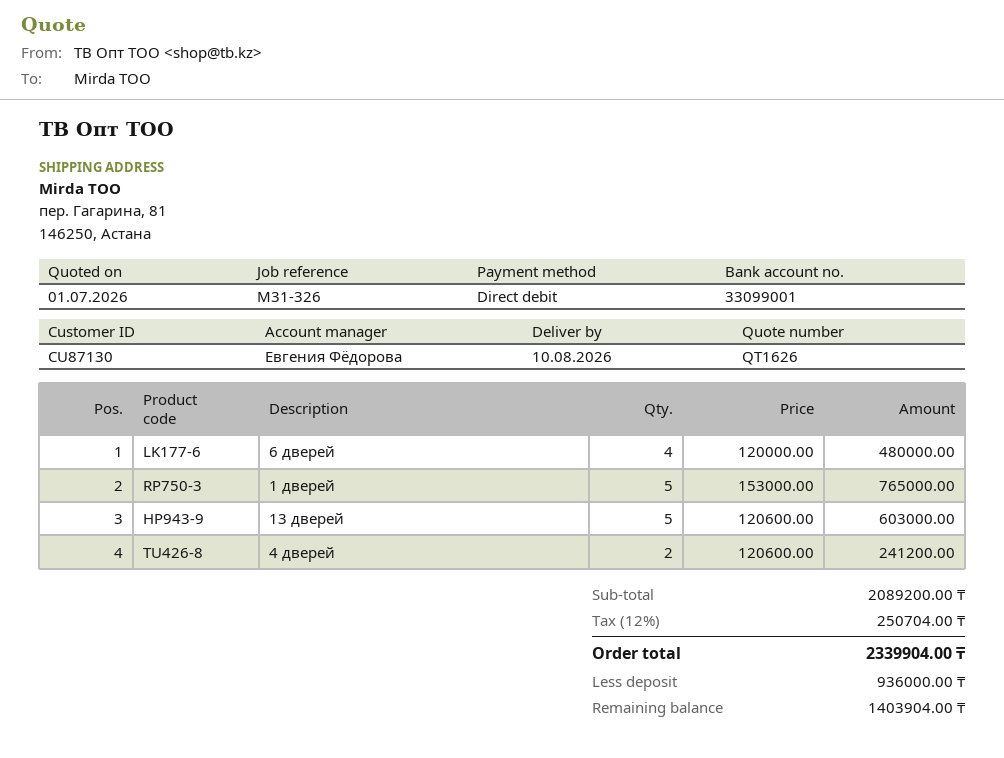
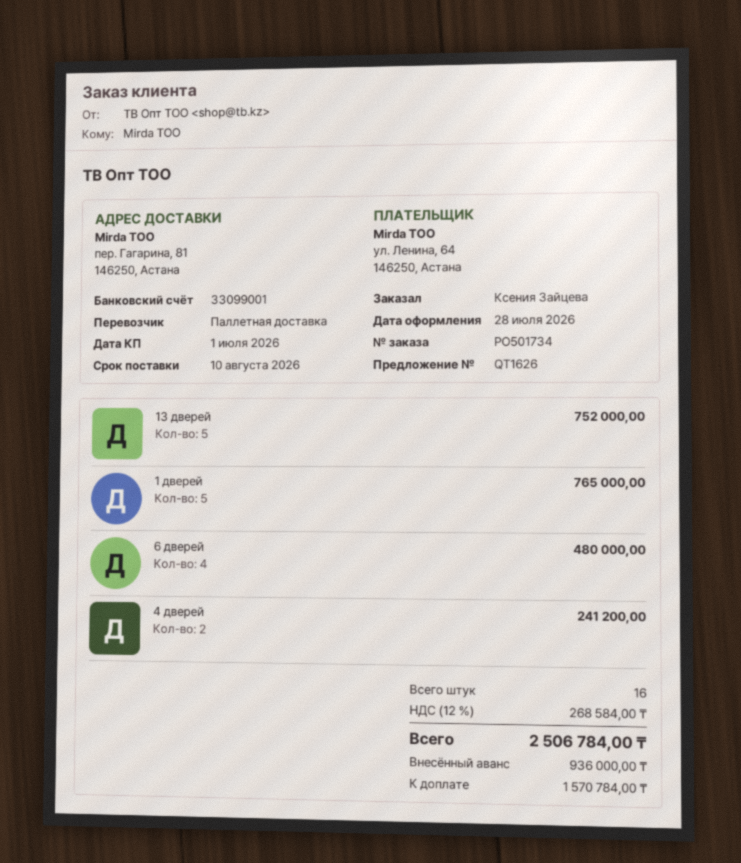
13 дверей: 5 for 603000.00 -> 5 for 752000.00
tax: 12% = 250704.00 -> 12% = 268584.00
total: 2339904.00 -> 2506784.00
balance: 1403904.00 -> 1570784.00

